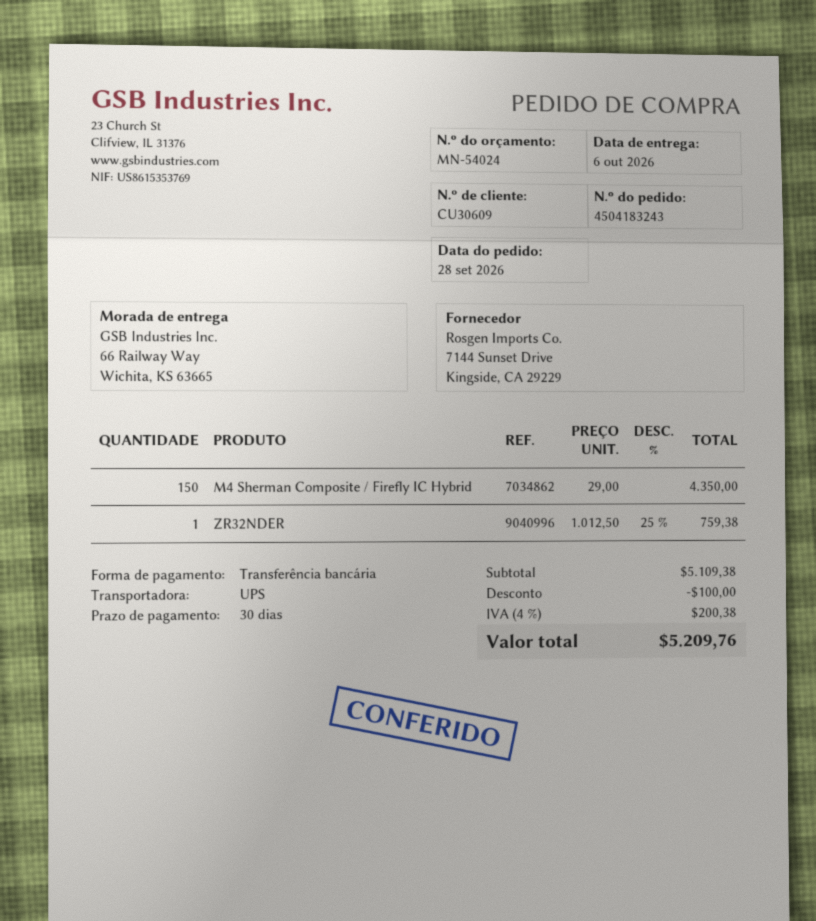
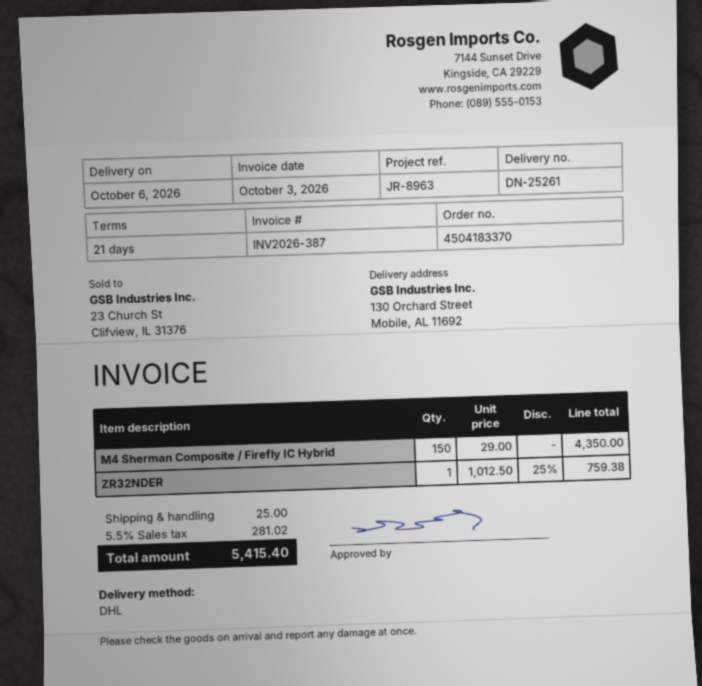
order number: 4504183243 -> 4504183370
payment terms: 30 days -> 21 days
shipping method: UPS -> DHL
ship to: 66 Railway Way, Wichita, KS 63665 -> 130 Orchard Street, Mobile, AL 11692
discount: 100.00 -> none
shipping: none -> 25.00
tax: 4% = 200.38 -> 5.5% = 281.02
total: 5209.76 -> 5415.40

